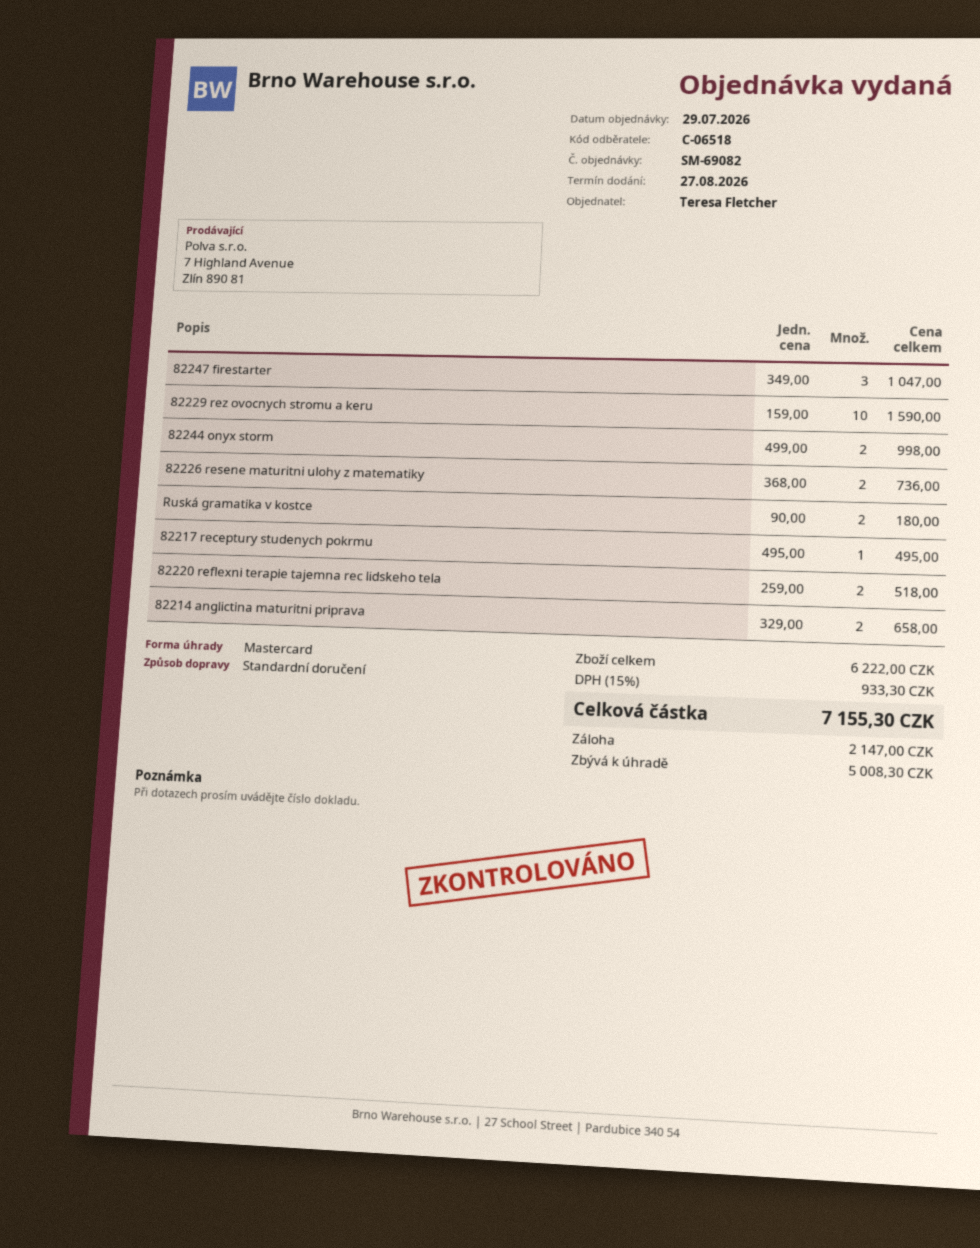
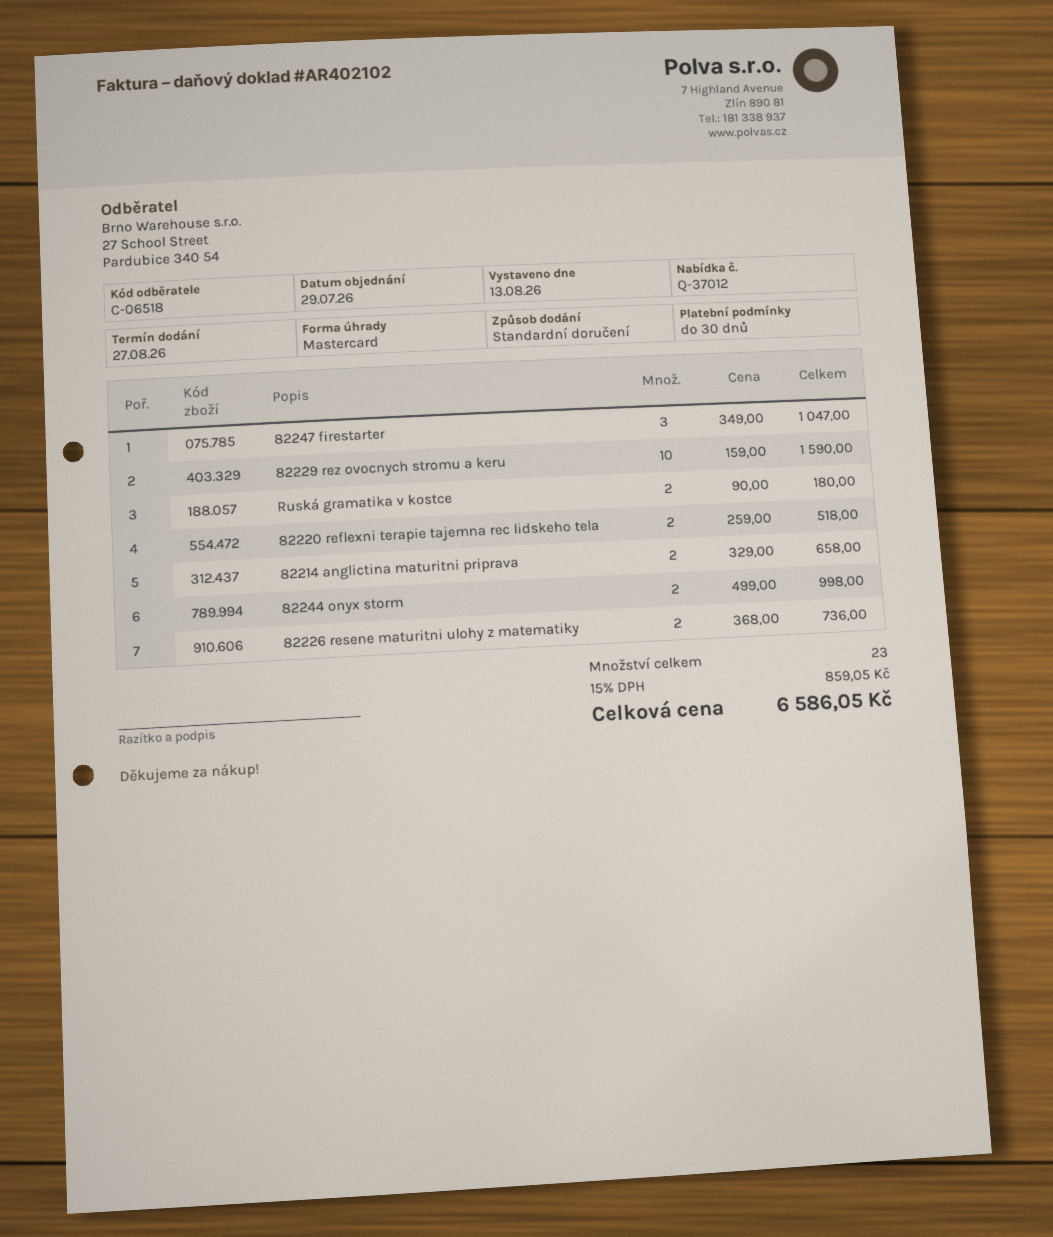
82217 receptury studenych pokrmu: 1 x 495.00 = 495.00 -> none
tax: 15% = 933.30 -> 15% = 859.05
total: 7155.30 -> 6586.05

